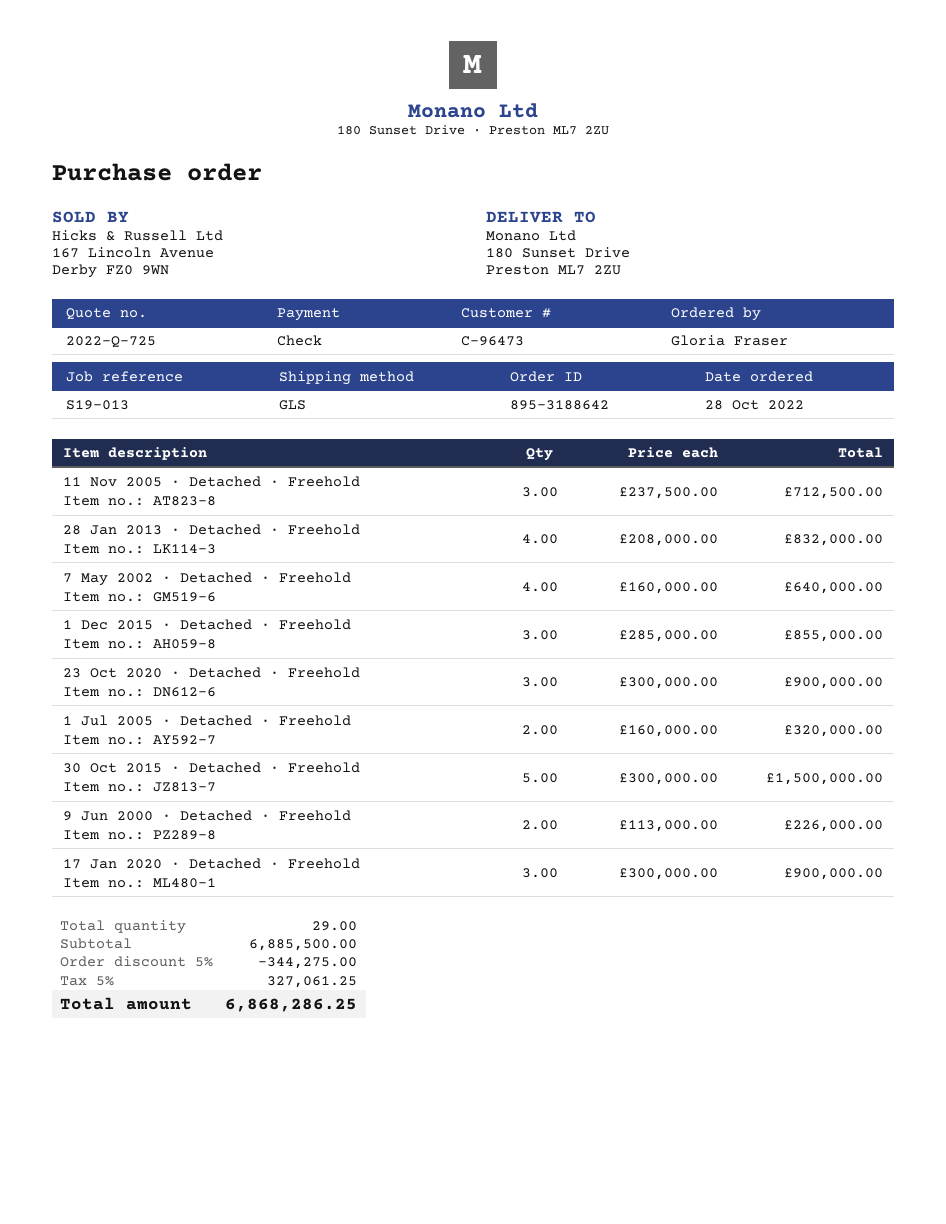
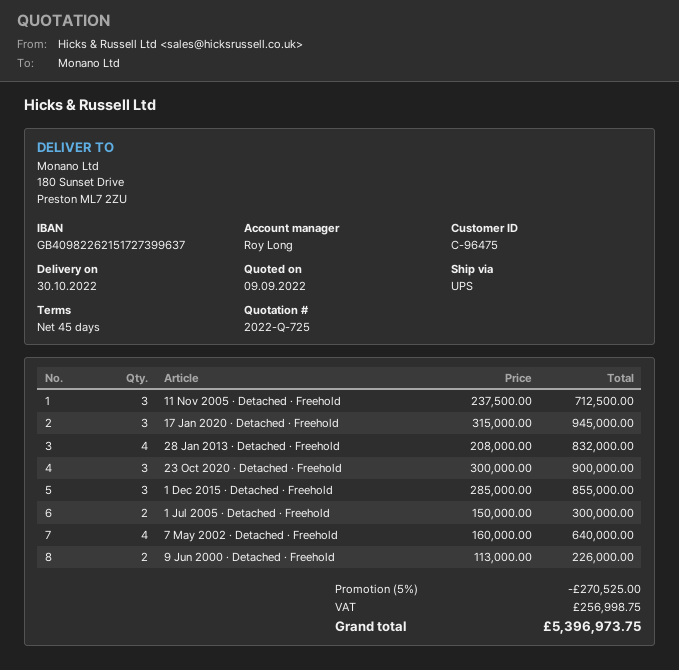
customer number: C-96473 -> C-96475
shipping method: GLS -> UPS
1 Jul 2005 · Detached · Freehold: 2 x 160000.00 = 320000.00 -> 2 x 150000.00 = 300000.00
30 Oct 2015 · Detached · Freehold: 5 x 300000.00 = 1500000.00 -> none
17 Jan 2020 · Detached · Freehold: 3 x 300000.00 = 900000.00 -> 3 x 315000.00 = 945000.00
discount: 5% = 344275.00 -> 5% = 270525.00
tax: 327061.25 -> 256998.75
total: 6868286.25 -> 5396973.75

